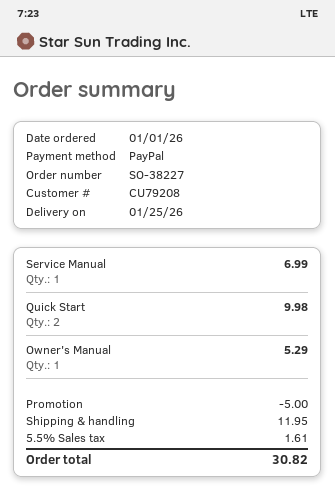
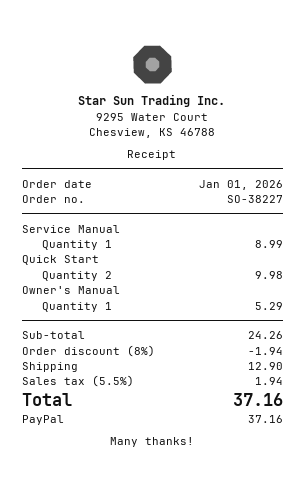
Service Manual: 1 for 6.99 -> 1 for 8.99
discount: 5.00 -> 1.94
shipping: 11.95 -> 12.90
tax: 5.5% = 1.61 -> 5.5% = 1.94
total: 30.82 -> 37.16

